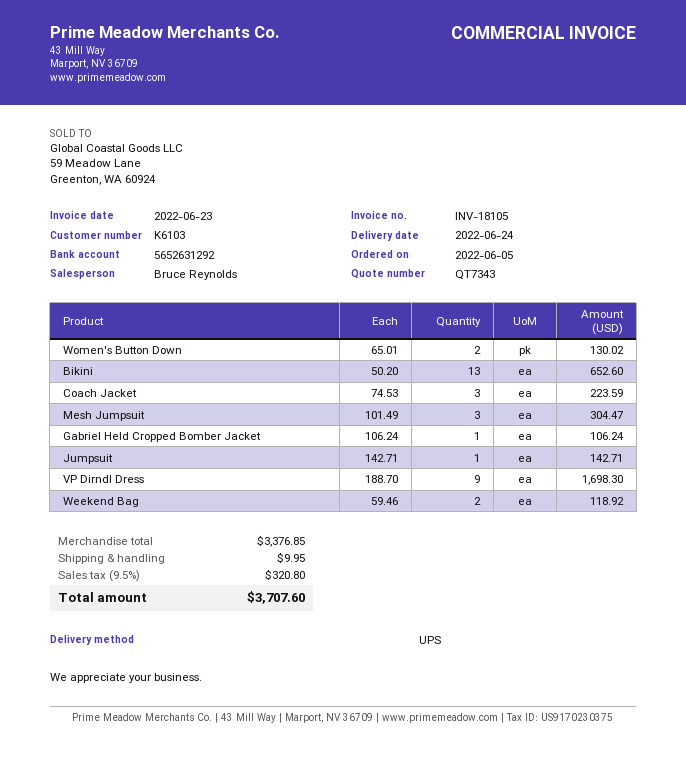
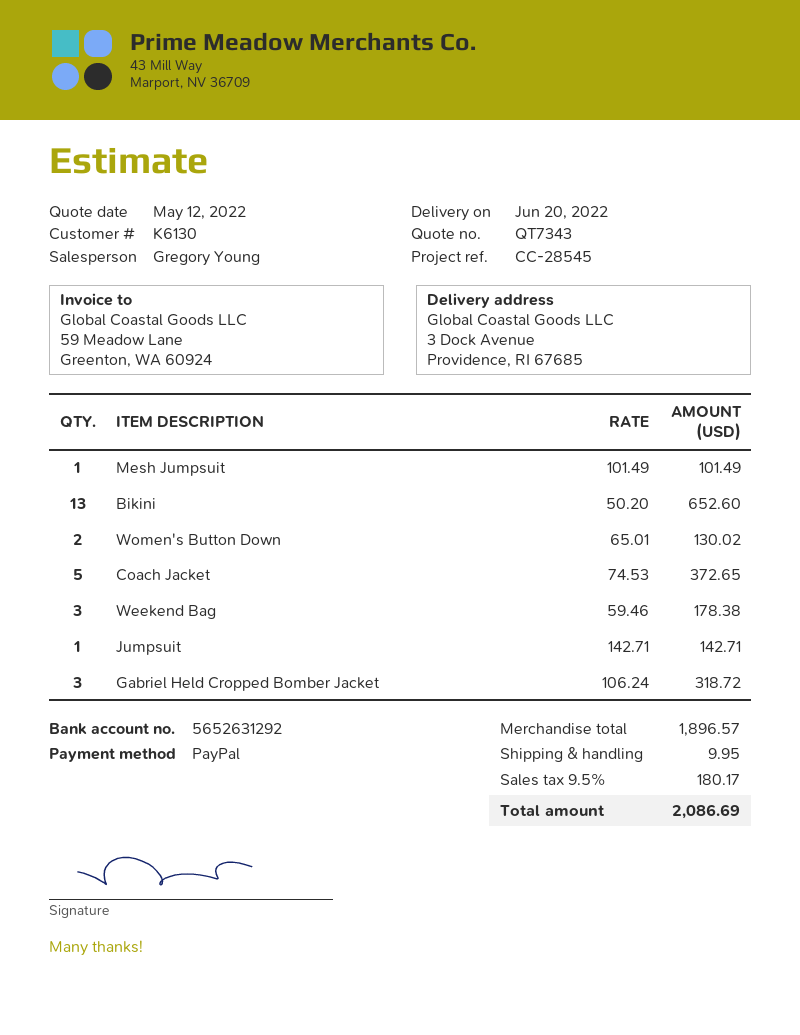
delivery date: 2022-06-24 -> 2022-06-20
customer number: K6103 -> K6130
sales rep: Bruce Reynolds -> Gregory Young
Coach Jacket: 3 x 74.53 = 223.59 -> 5 x 74.53 = 372.65
Mesh Jumpsuit: 3 x 101.49 = 304.47 -> 1 x 101.49 = 101.49
Gabriel Held Cropped Bomber Jacket: 1 x 106.24 = 106.24 -> 3 x 106.24 = 318.72
VP Dirndl Dress: 9 x 188.70 = 1698.30 -> none
Weekend Bag: 2 x 59.46 = 118.92 -> 3 x 59.46 = 178.38
subtotal: 3376.85 -> 1896.57
tax: 9.5% = 320.80 -> 9.5% = 180.17
total: 3707.60 -> 2086.69

